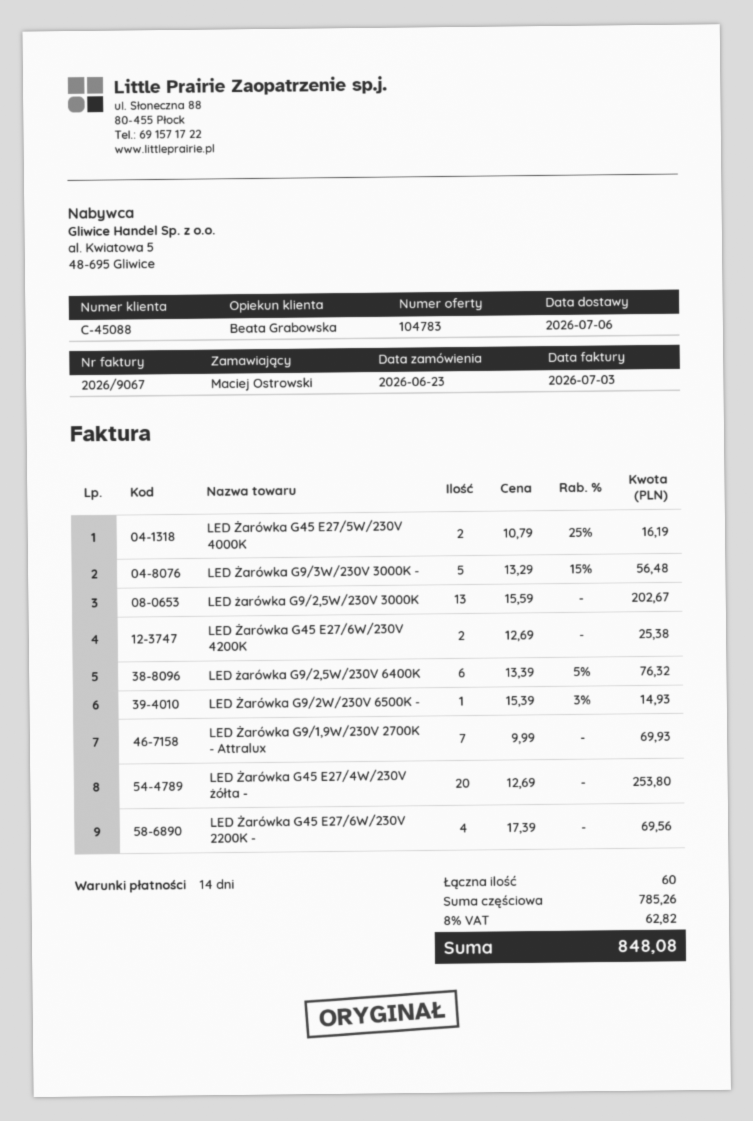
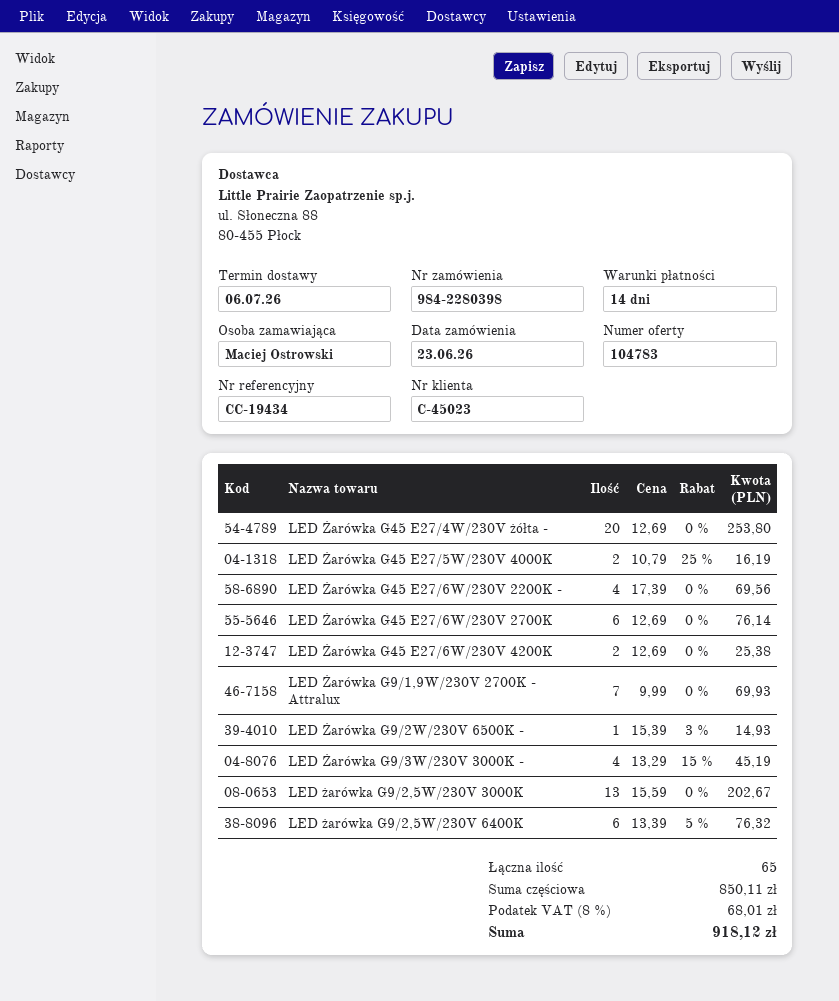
customer number: C-45088 -> C-45023
LED Żarówka G9/3W/230V 3000K -: 5 x 13.29 - 15% = 56.48 -> 4 x 13.29 - 15% = 45.19
LED Żarówka G45 E27/6W/230V 2700K: none -> 6 x 12.69 = 76.14
total quantity: 60 -> 65
subtotal: 785.26 -> 850.11
tax: 8% = 62.82 -> 8% = 68.01
total: 848.08 -> 918.12

